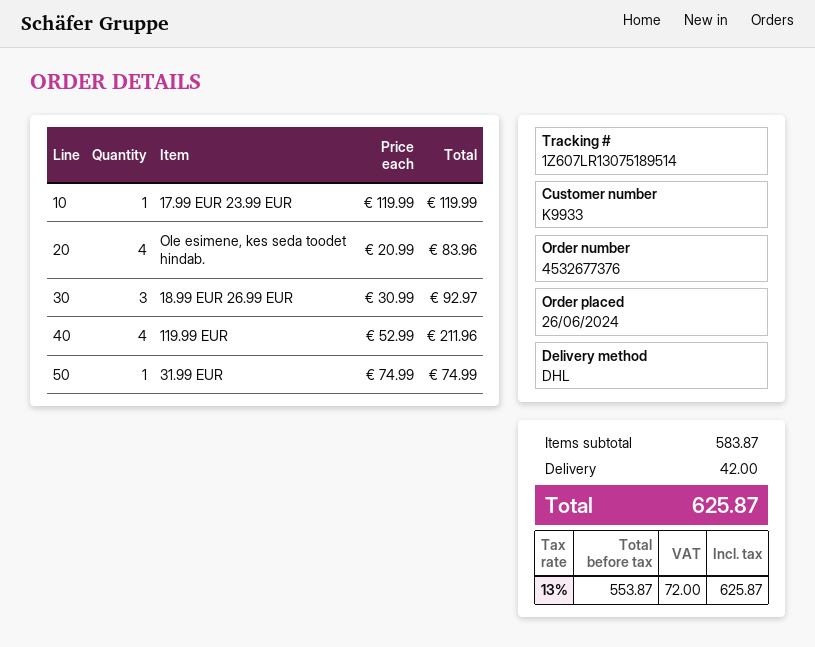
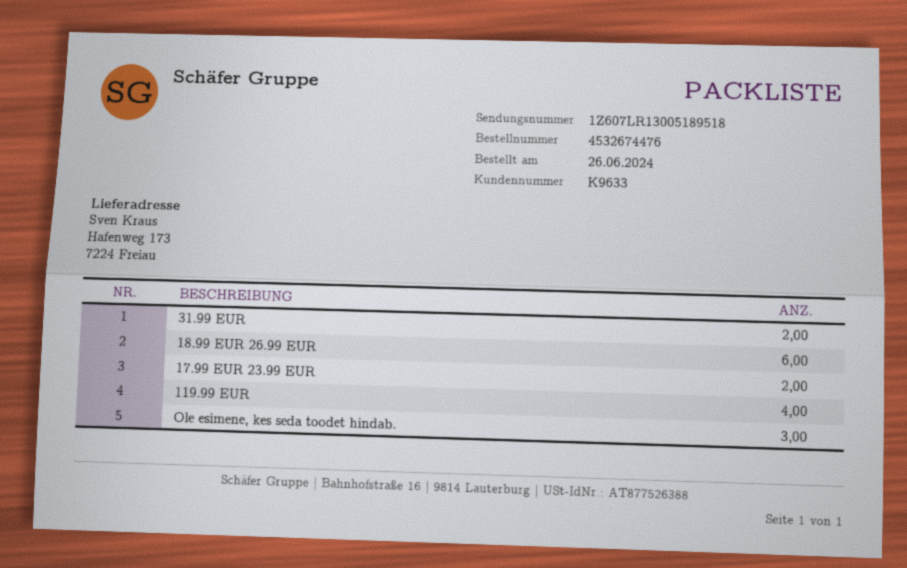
order number: 4532677376 -> 4532674476
customer number: K9933 -> K9633
tracking number: 1Z607LR13075189514 -> 1Z607LR13005189518
17.99 EUR 23.99 EUR: 1 -> 2
Ole esimene, kes seda toodet hindab.: 4 -> 3
18.99 EUR 26.99 EUR: 3 -> 6
31.99 EUR: 1 -> 2

